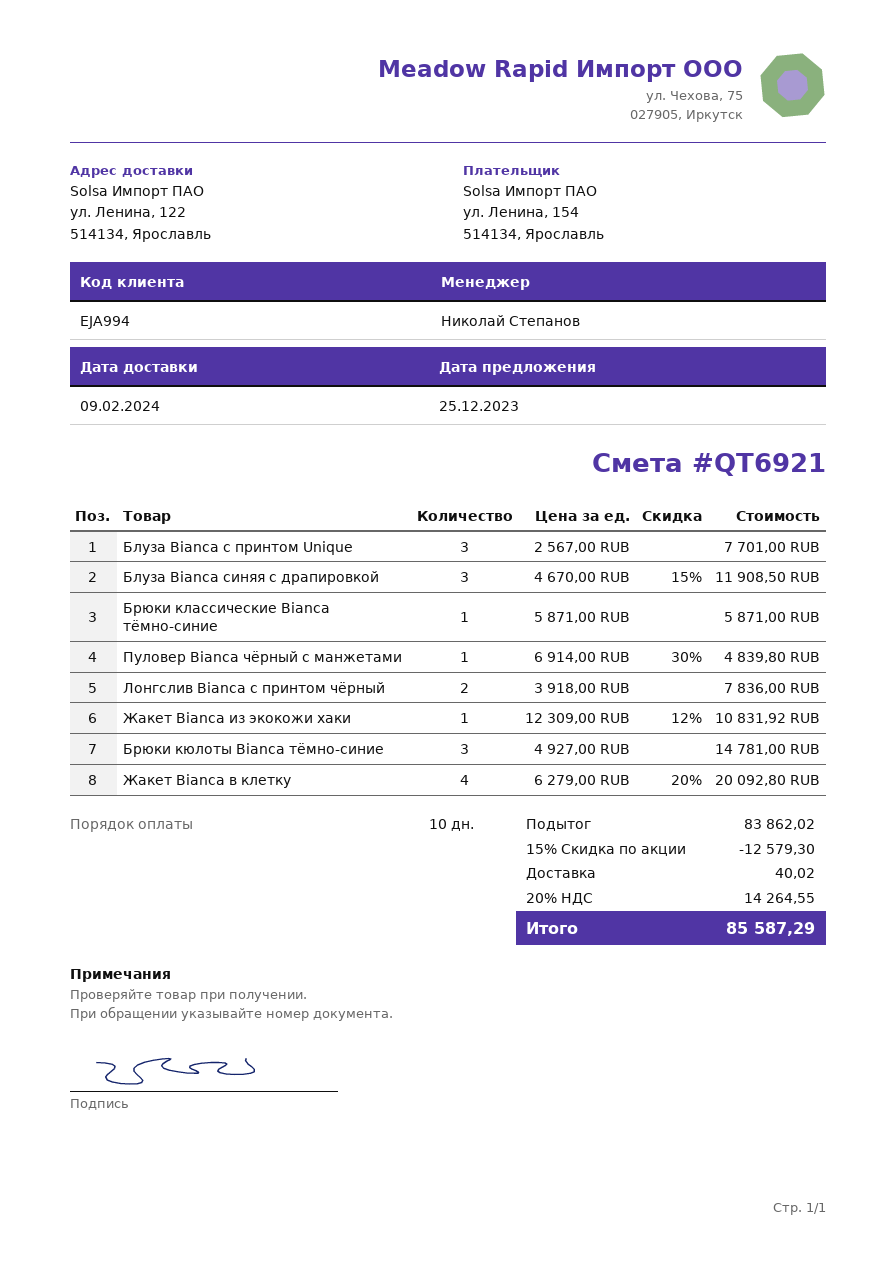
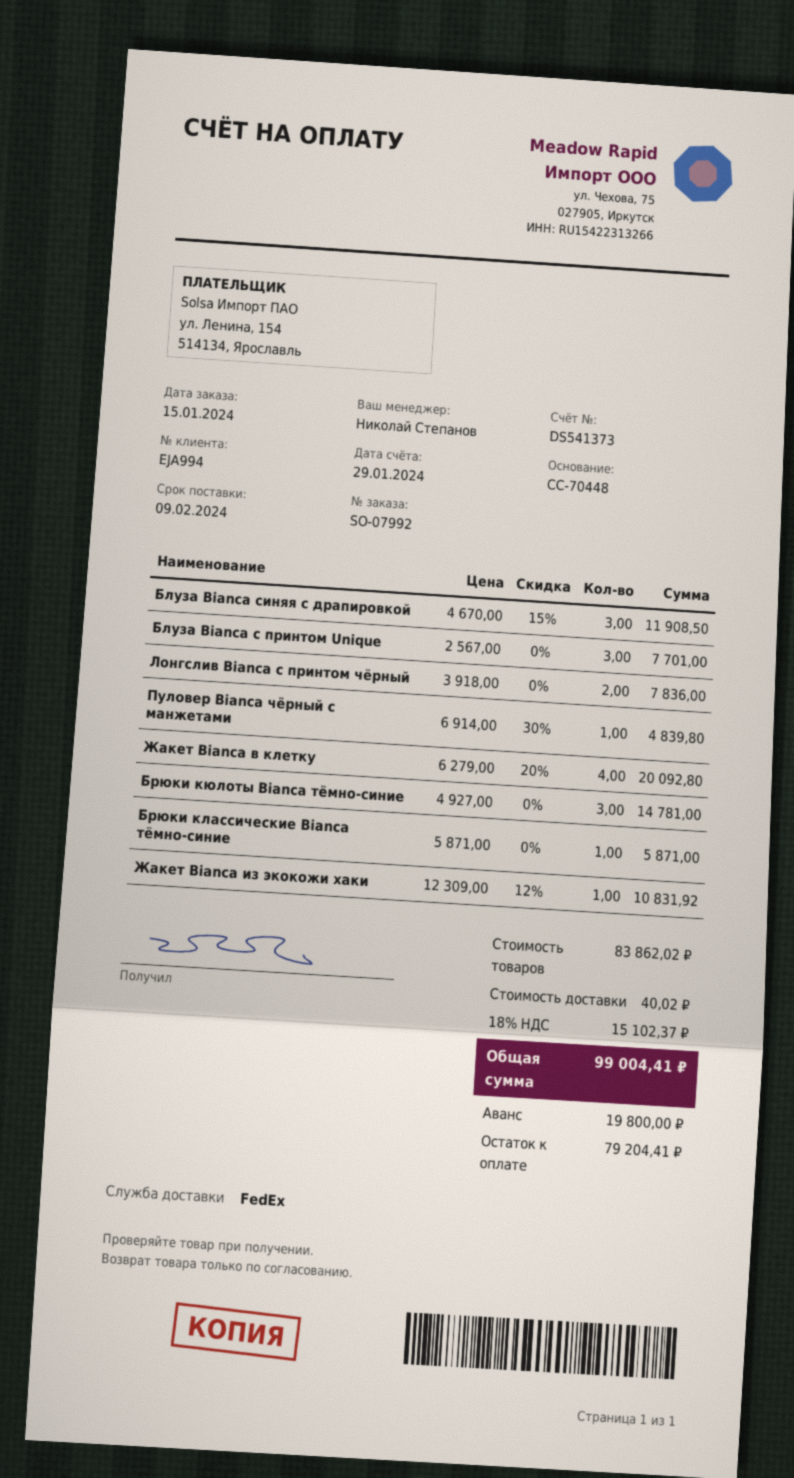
discount: 15% = 12579.30 -> none
tax: 20% = 14264.55 -> 18% = 15102.37
total: 85587.29 -> 99004.41

